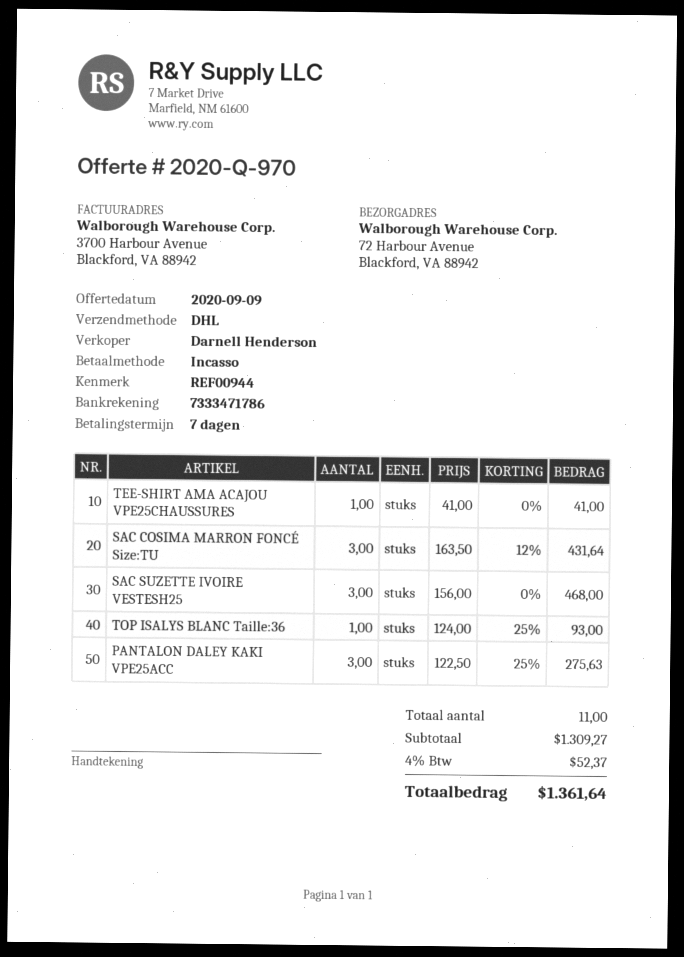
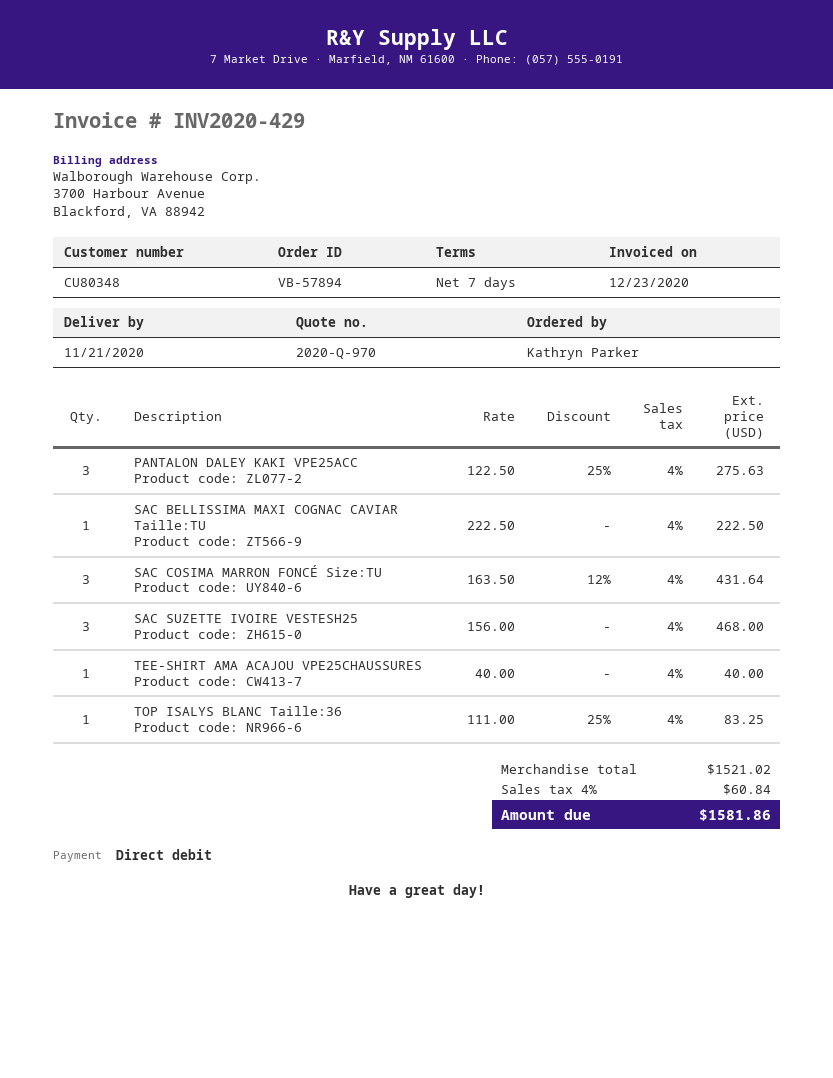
TEE-SHIRT AMA ACAJOU VPE25CHAUSSURES: 1 x 41.00 = 41.00 -> 1 x 40.00 = 40.00
TOP ISALYS BLANC Taille:36: 1 x 124.00 - 25% = 93.00 -> 1 x 111.00 - 25% = 83.25
SAC BELLISSIMA MAXI COGNAC CAVIAR Taille:TU: none -> 1 x 222.50 = 222.50
subtotal: 1309.27 -> 1521.02
tax: 4% = 52.37 -> 4% = 60.84
total: 1361.64 -> 1581.86

